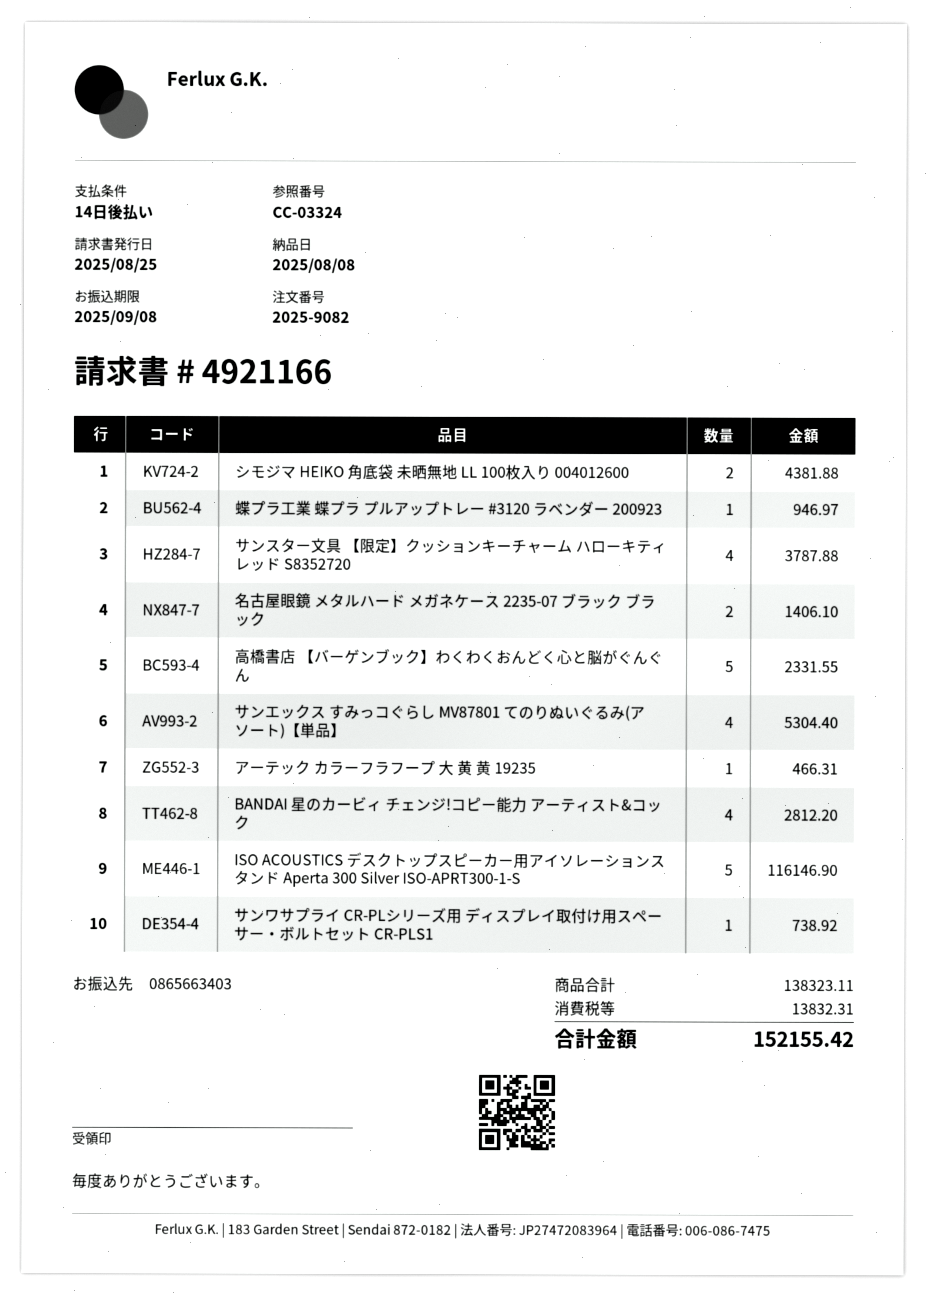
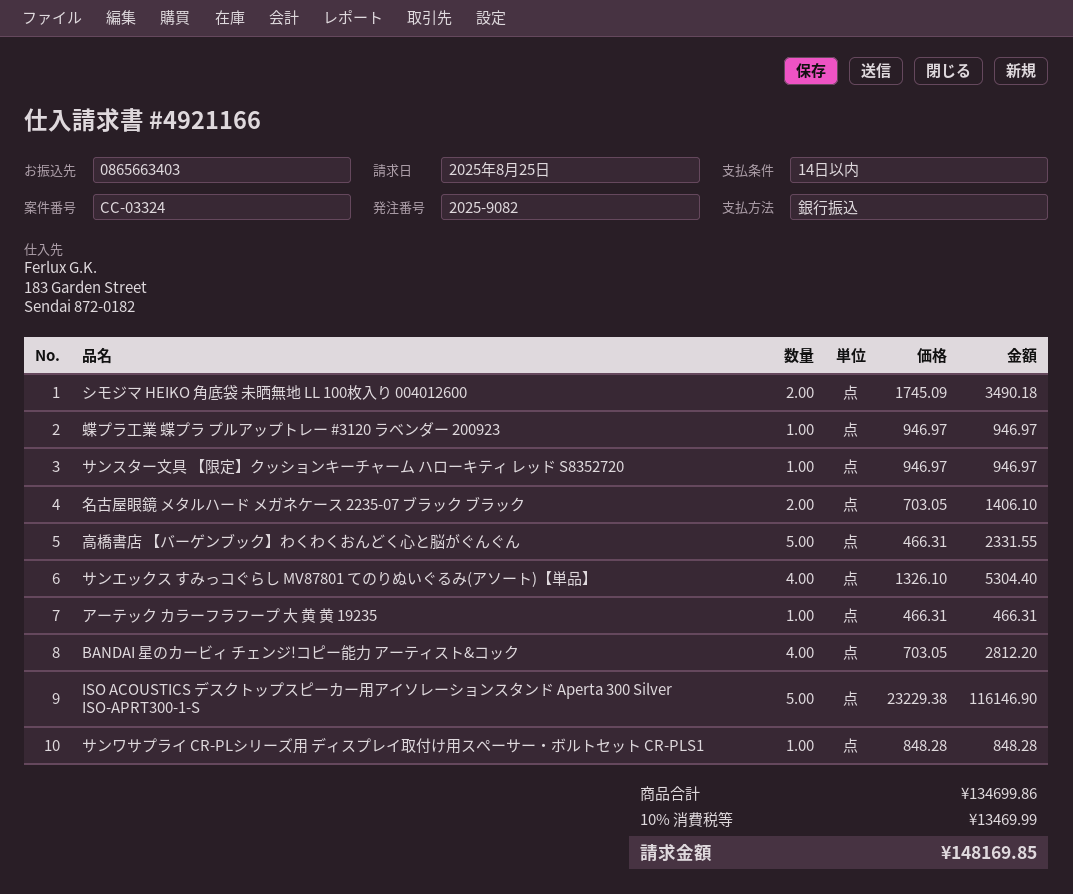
シモジマ HEIKO 角底袋 未晒無地 LL 100枚入り 004012600: 2 for 4381.88 -> 2 for 3490.18
サンスター文具 【限定】クッションキーチャーム ハローキティ レッド S8352720: 4 for 3787.88 -> 1 for 946.97
サンワサプライ CR-PLシリーズ用 ディスプレイ取付け用スペーサー・ボルトセット CR-PLS1: 1 for 738.92 -> 1 for 848.28
subtotal: 138323.11 -> 134699.86
tax: 13832.31 -> 13469.99
total: 152155.42 -> 148169.85

